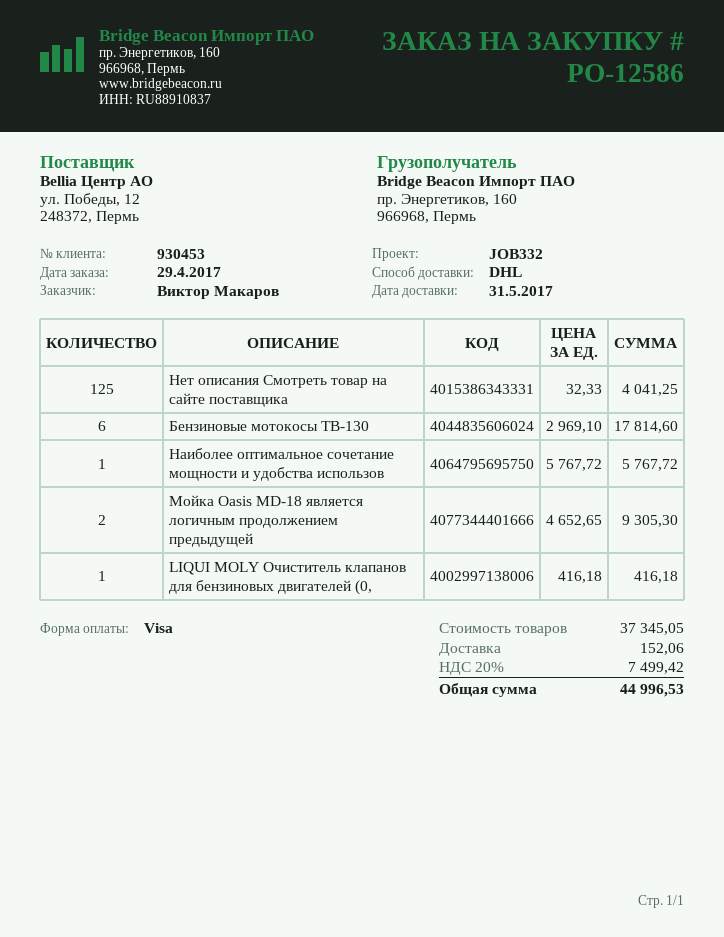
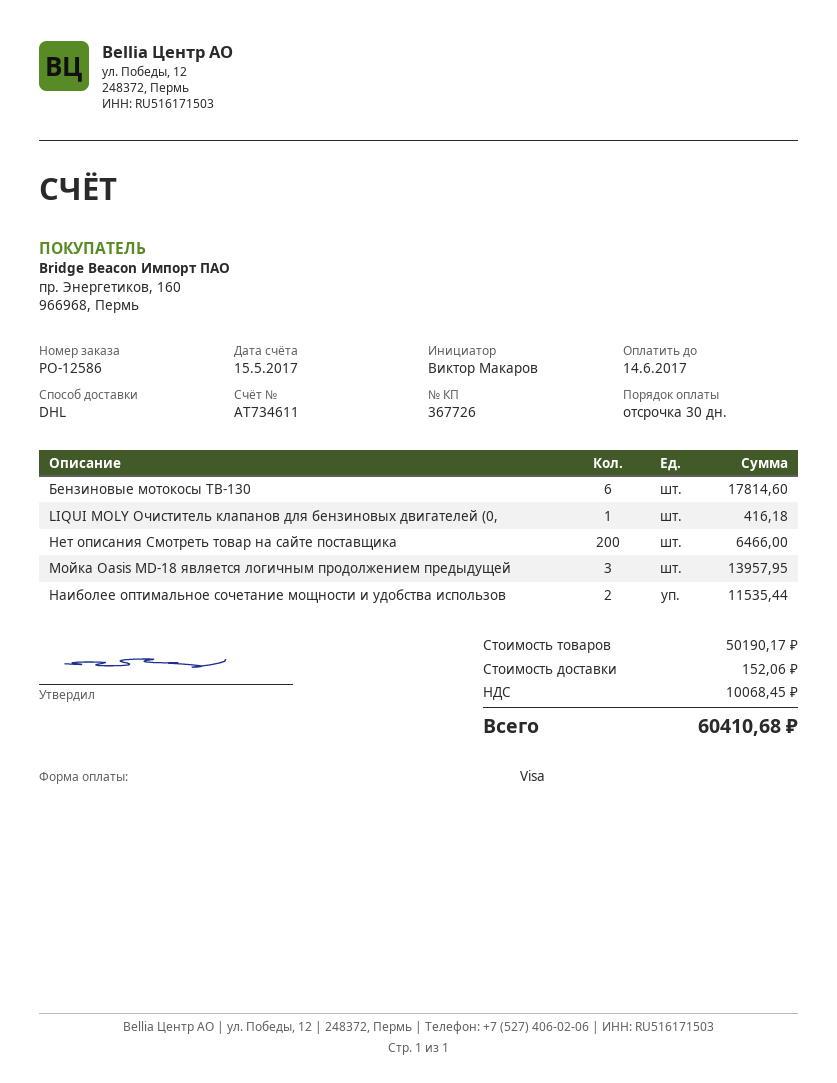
Нет описания Смотреть товар на сайте поставщика: 125 for 4041.25 -> 200 for 6466.00
Наиболее оптимальное сочетание мощности и удобства использов: 1 for 5767.72 -> 2 for 11535.44
Мойка Oasis MD-18 является логичным продолжением предыдущей: 2 for 9305.30 -> 3 for 13957.95
subtotal: 37345.05 -> 50190.17
tax: 7499.42 -> 10068.45
total: 44996.53 -> 60410.68

